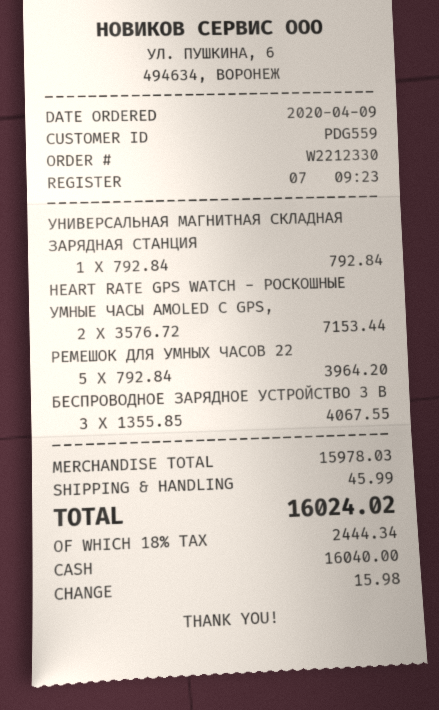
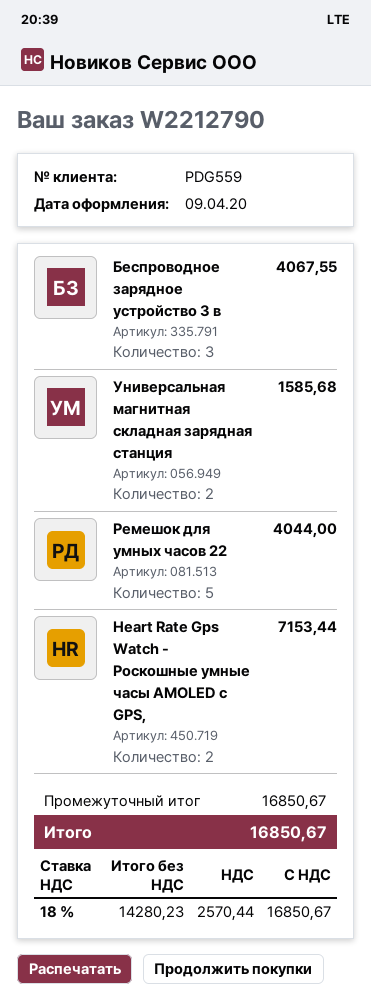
order number: W2212330 -> W2212790
УНИВЕРСАЛЬНАЯ МАГНИТНАЯ СКЛАДНАЯ ЗАРЯДНАЯ СТАНЦИЯ: 1 for 792.84 -> 2 for 1585.68
РЕМЕШОК ДЛЯ УМНЫХ ЧАСОВ 22: 5 for 3964.20 -> 5 for 4044.00
subtotal: 15978.03 -> 16850.67
shipping: 45.99 -> none
tax: 18% = 2444.34 -> 18% = 2570.44
total: 16024.02 -> 16850.67

